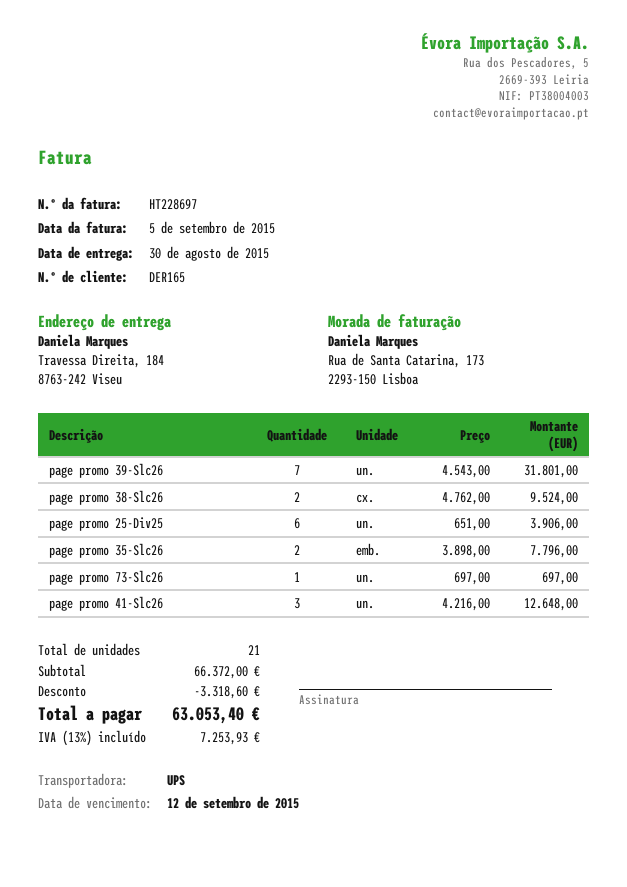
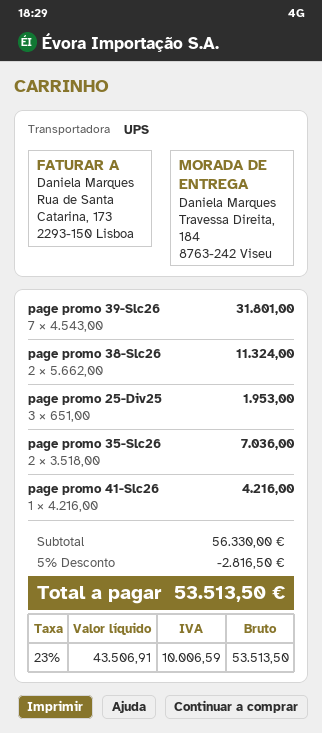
page promo 38-Slc26: 2 x 4762.00 = 9524.00 -> 2 x 5662.00 = 11324.00
page promo 25-Div25: 6 x 651.00 = 3906.00 -> 3 x 651.00 = 1953.00
page promo 35-Slc26: 2 x 3898.00 = 7796.00 -> 2 x 3518.00 = 7036.00
page promo 73-Slc26: 1 x 697.00 = 697.00 -> none
page promo 41-Slc26: 3 x 4216.00 = 12648.00 -> 1 x 4216.00 = 4216.00
subtotal: 66372.00 -> 56330.00
discount: 3318.60 -> 2816.50
tax: 13% = 7253.93 -> 23% = 10006.59
total: 63053.40 -> 53513.50

